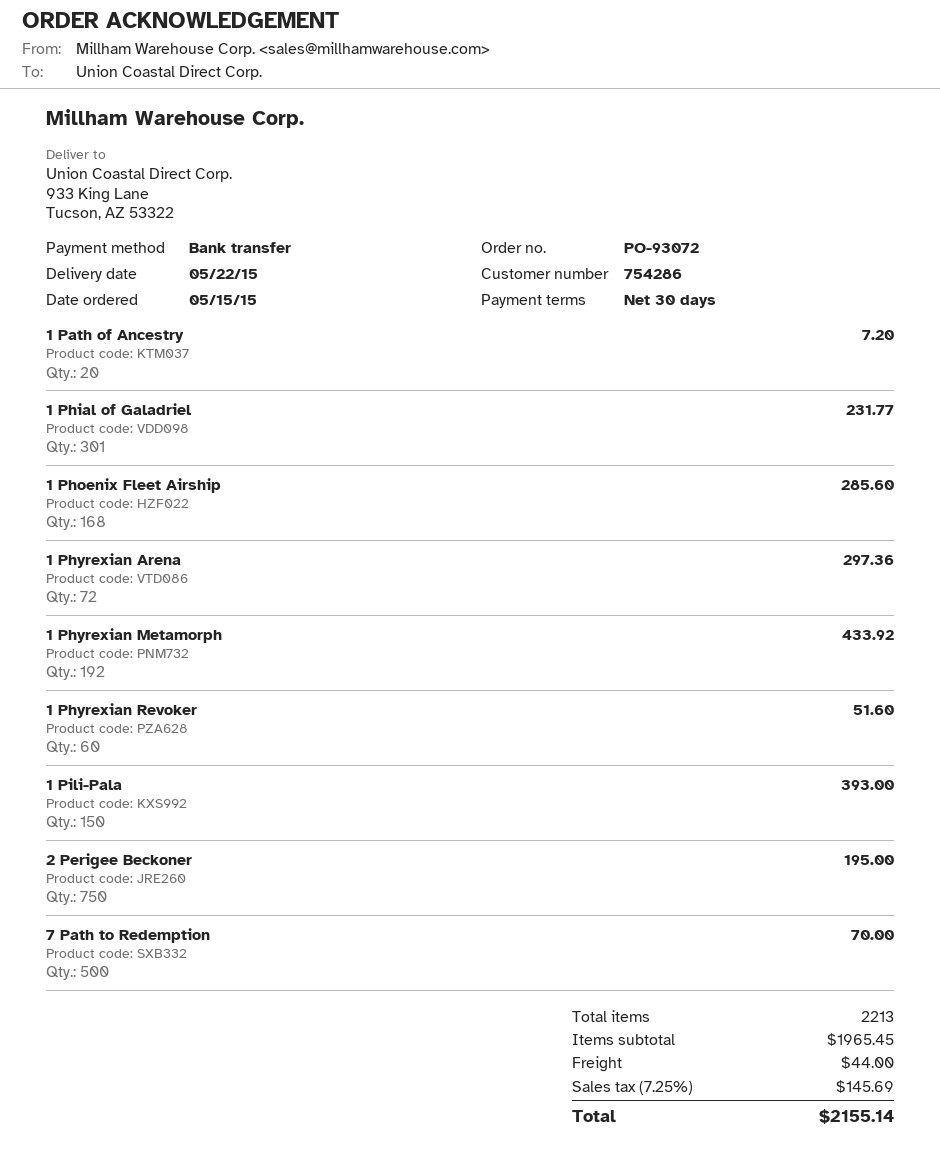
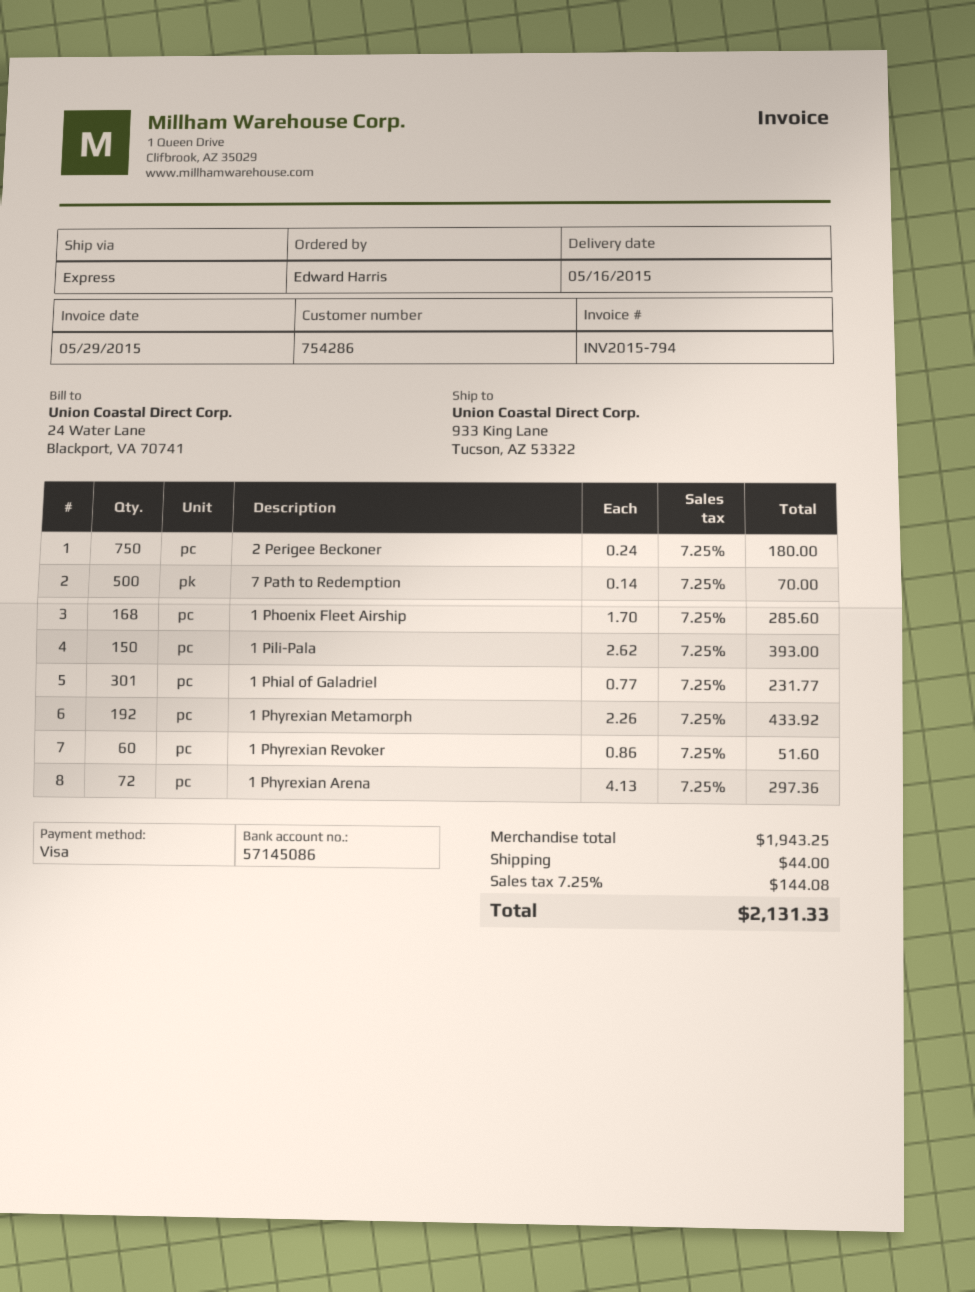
delivery date: 2015-05-22 -> 2015-05-16
payment method: bank transfer -> Visa
1 Path of Ancestry: 20 for 7.20 -> none
2 Perigee Beckoner: 750 for 195.00 -> 750 for 180.00
subtotal: 1965.45 -> 1943.25
tax: 7.25% = 145.69 -> 7.25% = 144.08
total: 2155.14 -> 2131.33

